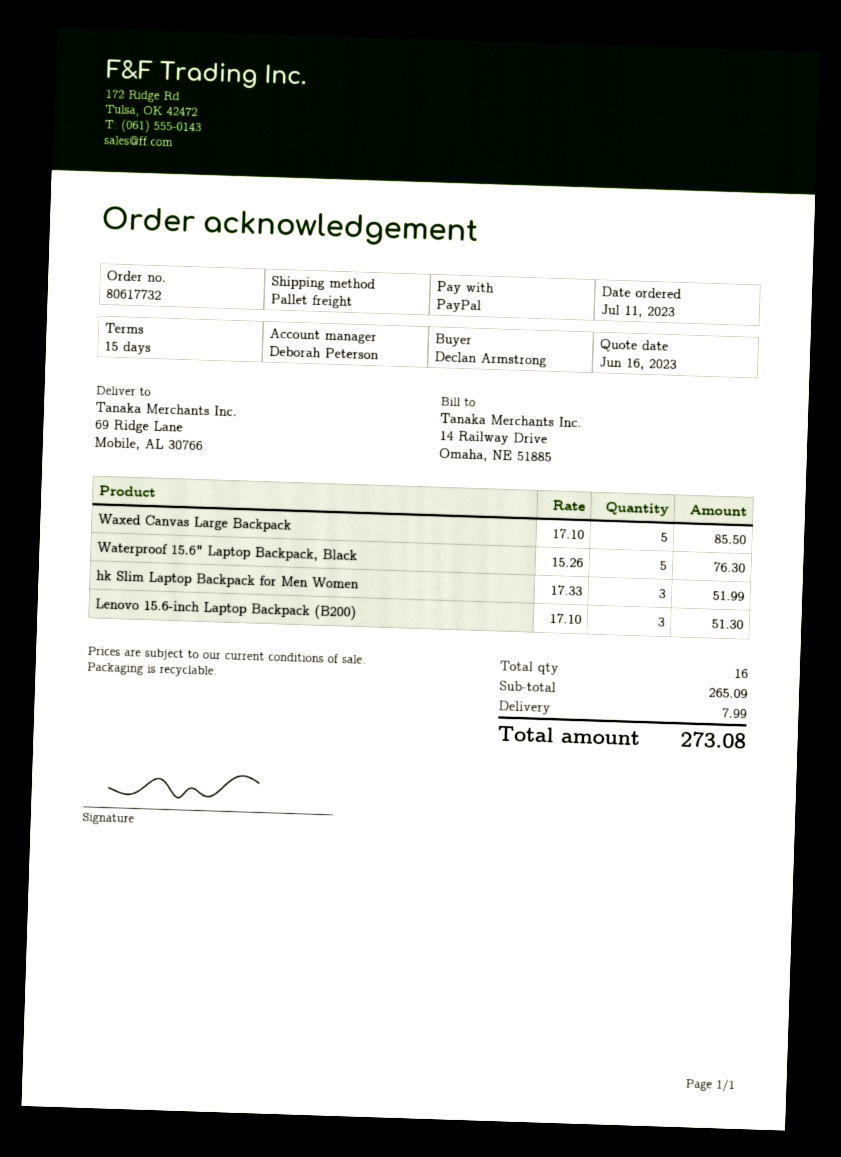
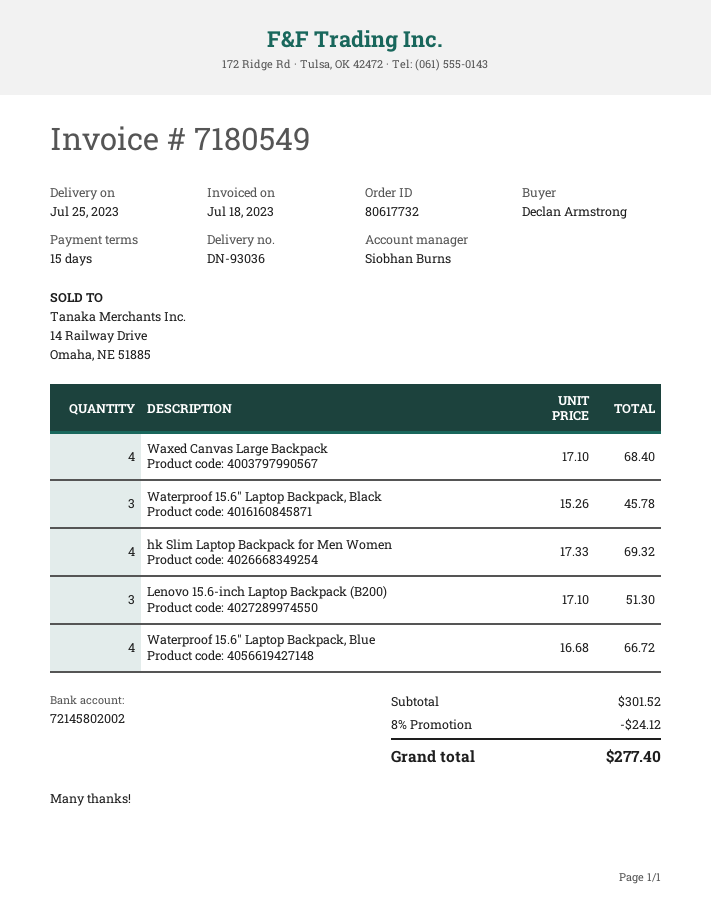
sales rep: Deborah Peterson -> Siobhan Burns
Waxed Canvas Large Backpack: 5 x 17.10 = 85.50 -> 4 x 17.10 = 68.40
Waterproof 15.6" Laptop Backpack, Black: 5 x 15.26 = 76.30 -> 3 x 15.26 = 45.78
hk Slim Laptop Backpack for Men Women: 3 x 17.33 = 51.99 -> 4 x 17.33 = 69.32
Waterproof 15.6" Laptop Backpack, Blue: none -> 4 x 16.68 = 66.72
subtotal: 265.09 -> 301.52
discount: none -> 8% = 24.12
shipping: 7.99 -> none
total: 273.08 -> 277.40

